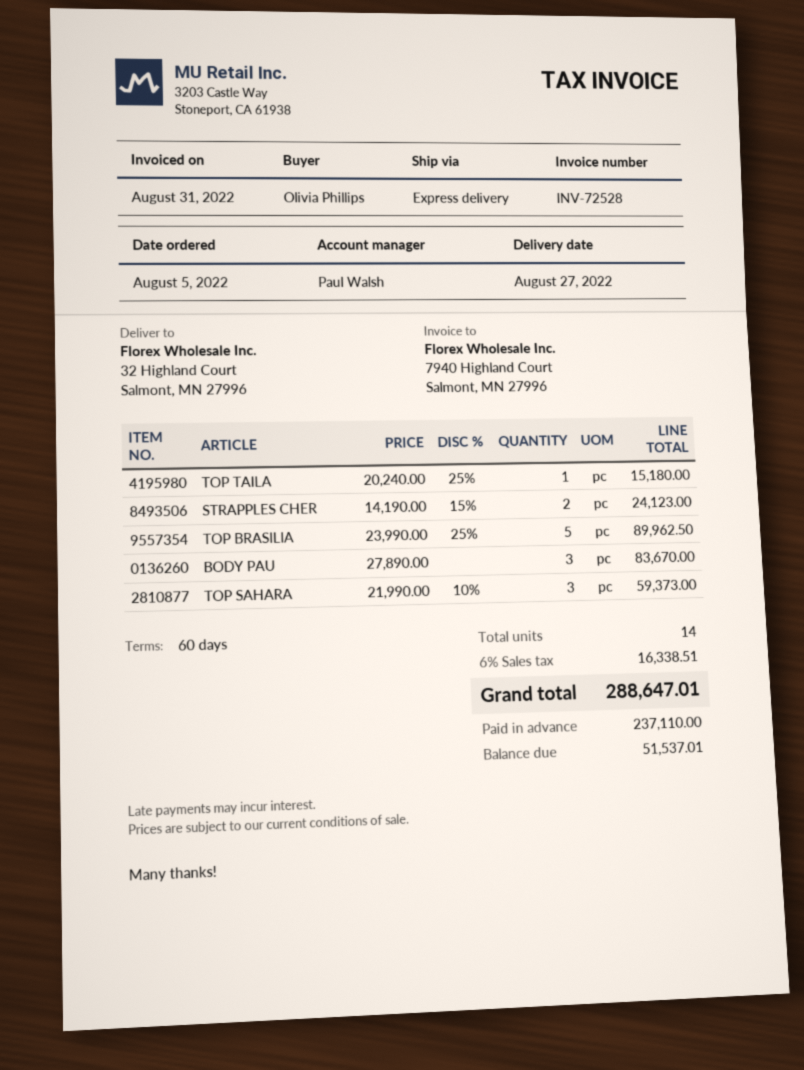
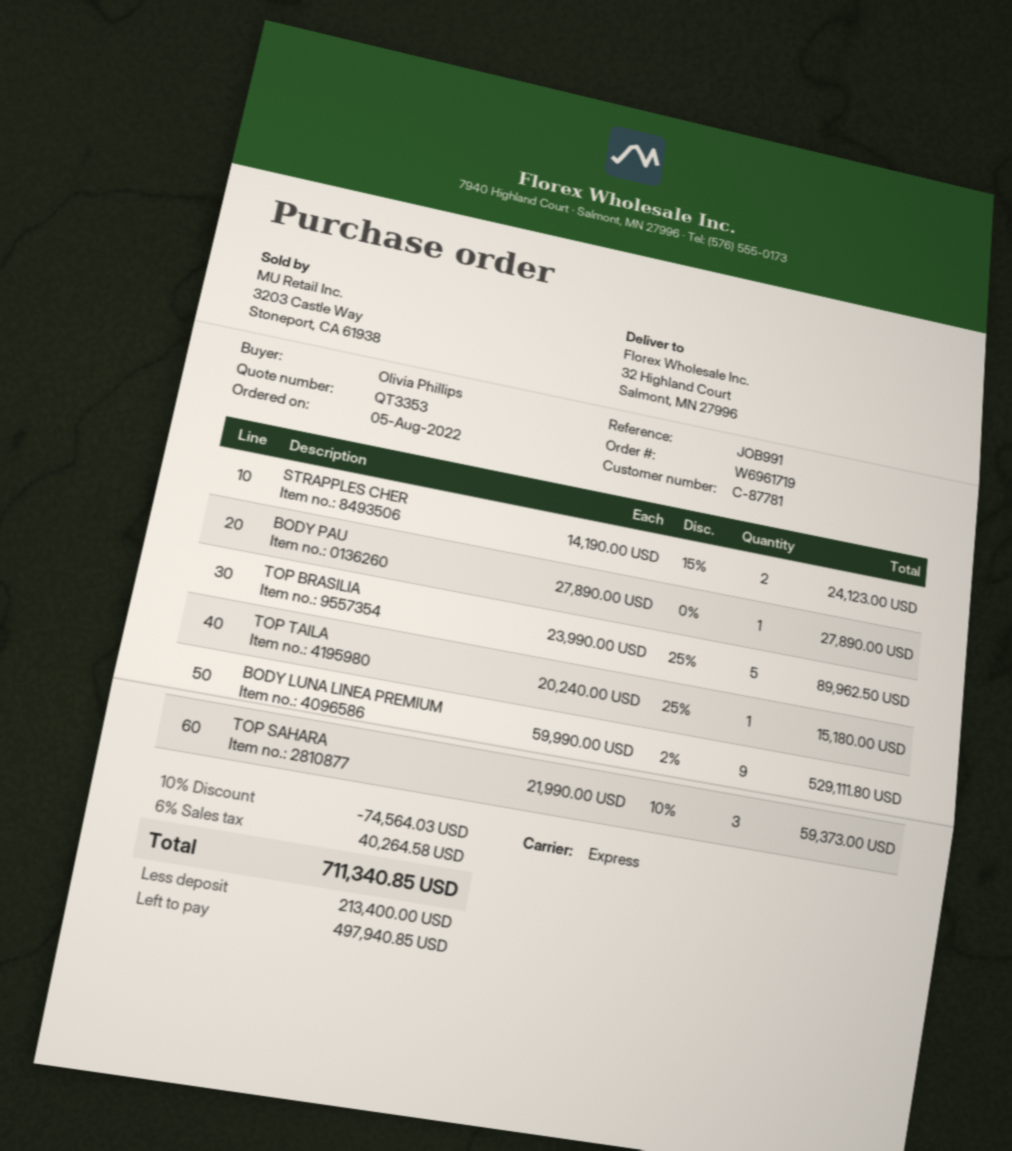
BODY PAU: 3 x 27890.00 = 83670.00 -> 1 x 27890.00 = 27890.00
BODY LUNA LINEA PREMIUM: none -> 9 x 59990.00 - 2% = 529111.80
discount: none -> 10% = 74564.03
tax: 6% = 16338.51 -> 6% = 40264.58
total: 288647.01 -> 711340.85
deposit: 237110.00 -> 213400.00
balance: 51537.01 -> 497940.85

